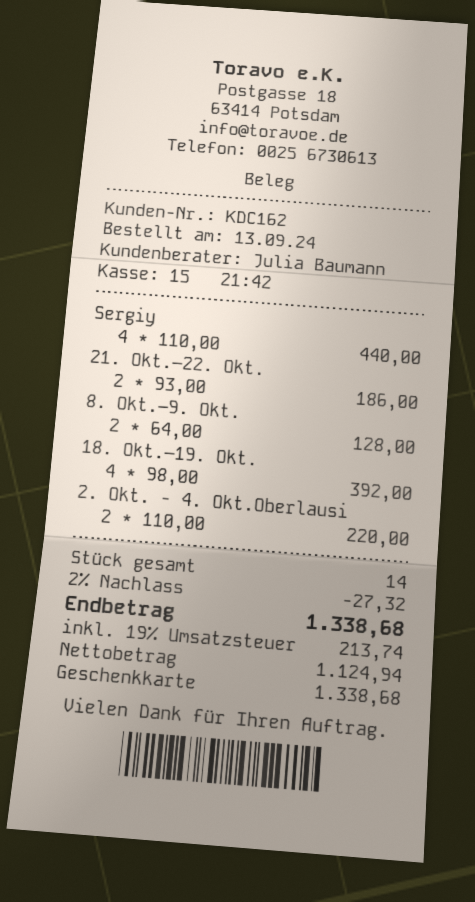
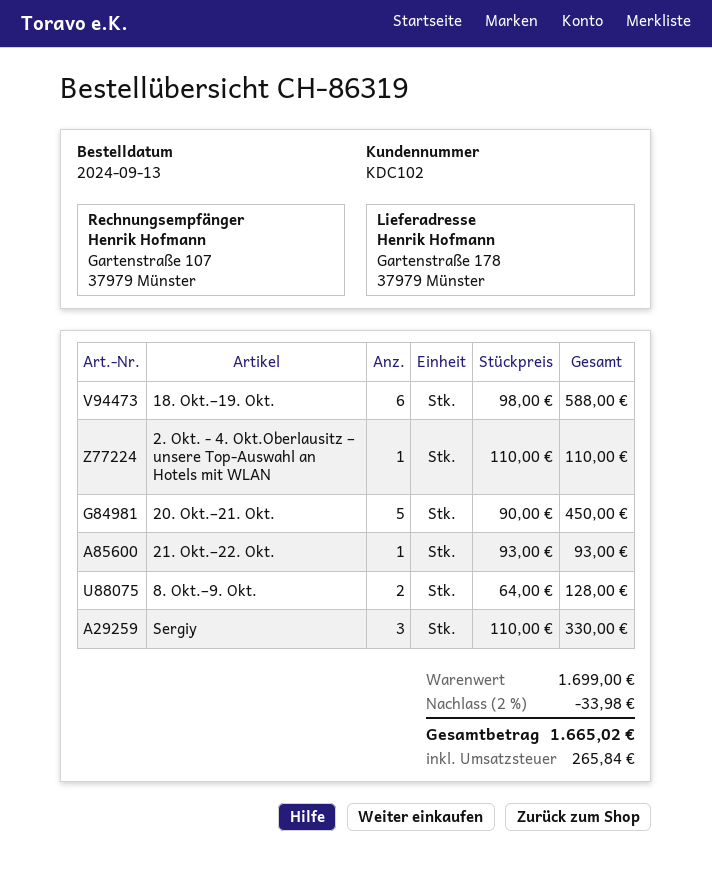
customer number: KDC162 -> KDC102
Sergiy: 4 x 110.00 = 440.00 -> 3 x 110.00 = 330.00
21. Okt.–22. Okt.: 2 x 93.00 = 186.00 -> 1 x 93.00 = 93.00
18. Okt.–19. Okt.: 4 x 98.00 = 392.00 -> 6 x 98.00 = 588.00
2. Okt. - 4. Okt.Oberlausi: 2 x 110.00 = 220.00 -> 1 x 110.00 = 110.00
20. Okt.–21. Okt.: none -> 5 x 90.00 = 450.00
discount: 2% = 27.32 -> 2% = 33.98
tax: 213.74 -> 265.84
total: 1338.68 -> 1665.02

